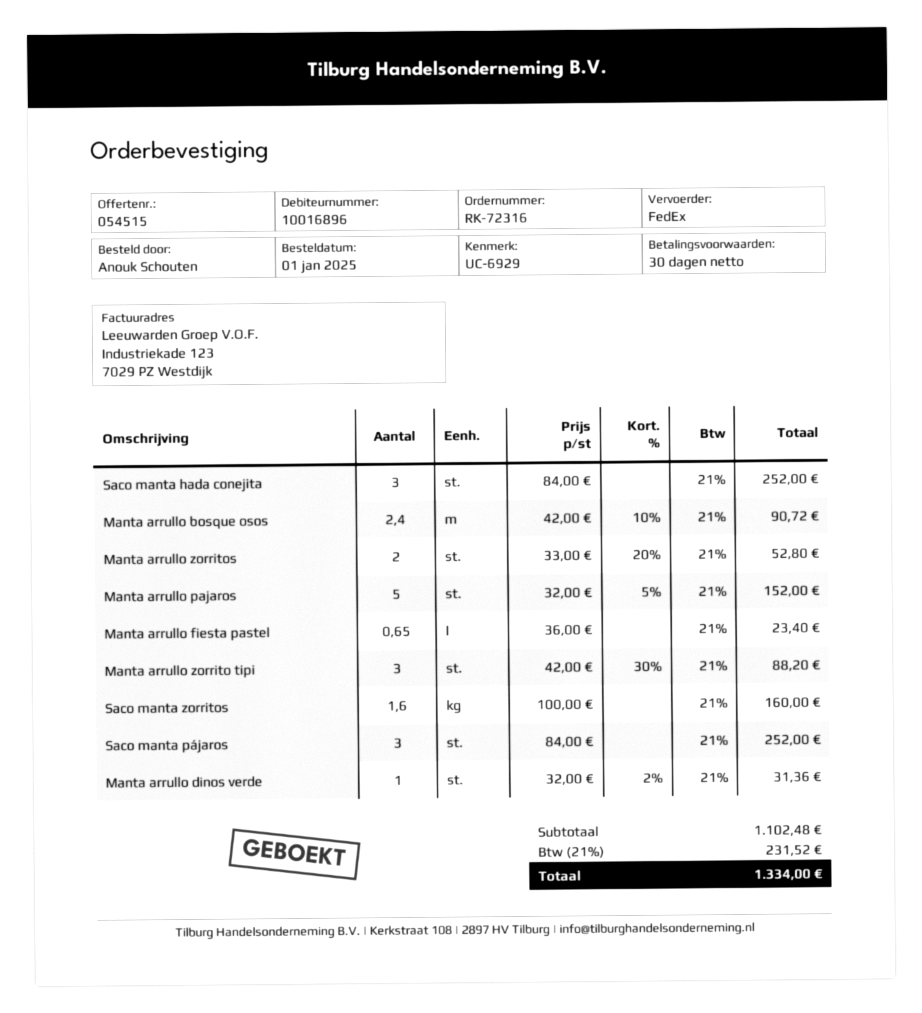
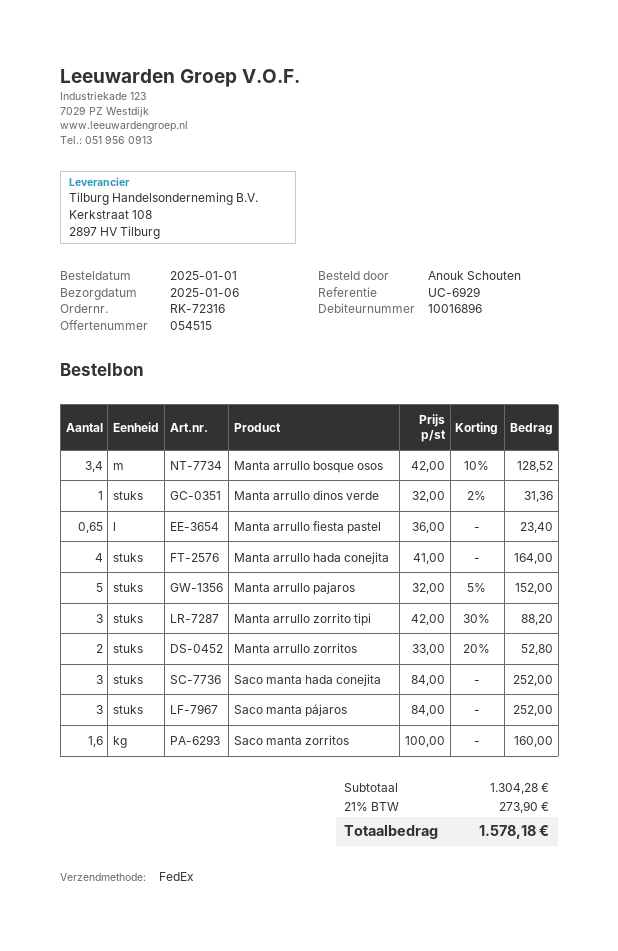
Manta arrullo bosque osos: 2.4 x 42.00 - 10% = 90.72 -> 3.4 x 42.00 - 10% = 128.52
Manta arrullo hada conejita: none -> 4 x 41.00 = 164.00
subtotal: 1102.48 -> 1304.28
tax: 21% = 231.52 -> 21% = 273.90
total: 1334.00 -> 1578.18

